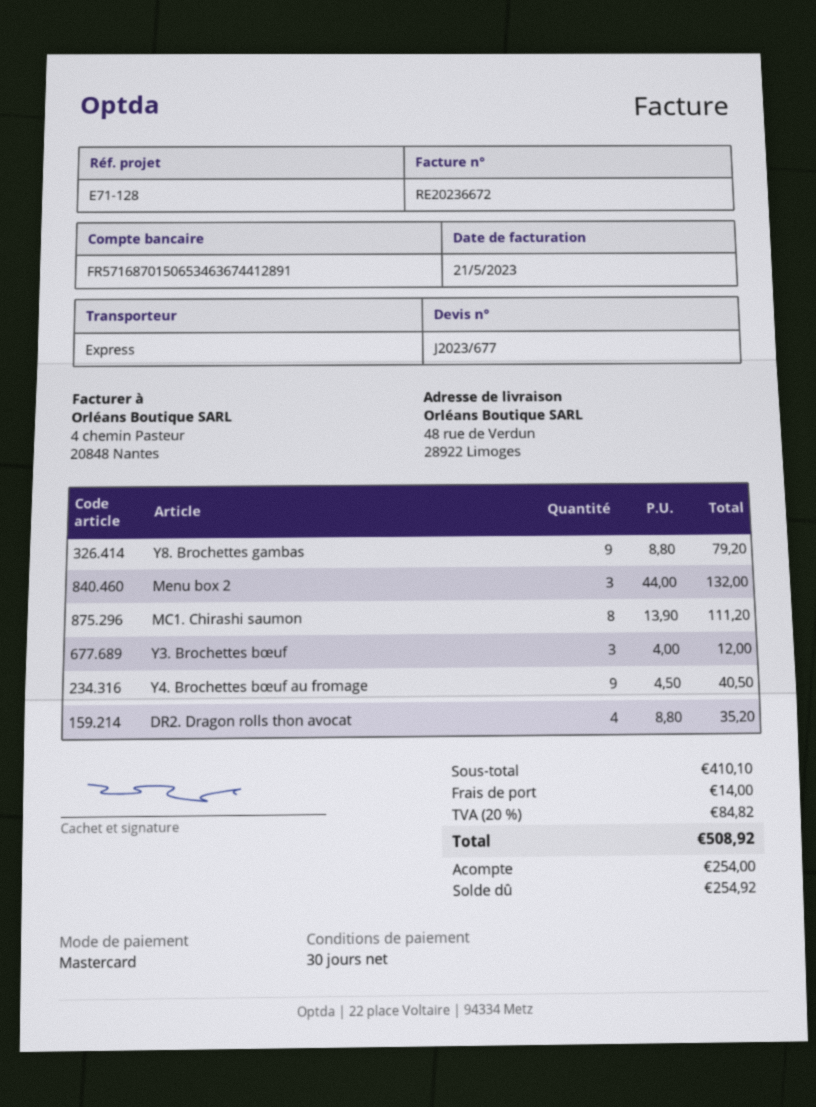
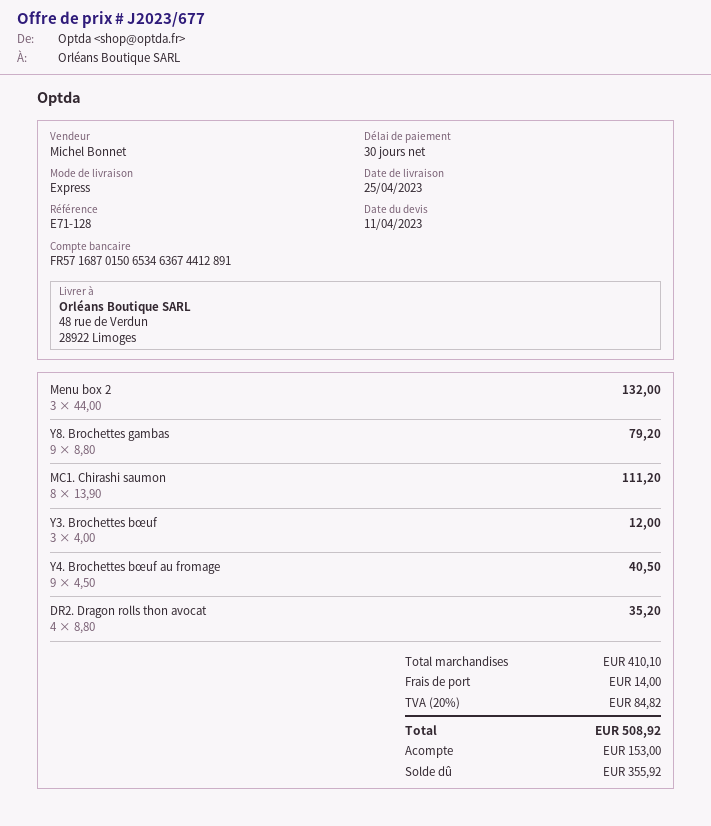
deposit: 254.00 -> 153.00
balance: 254.92 -> 355.92

